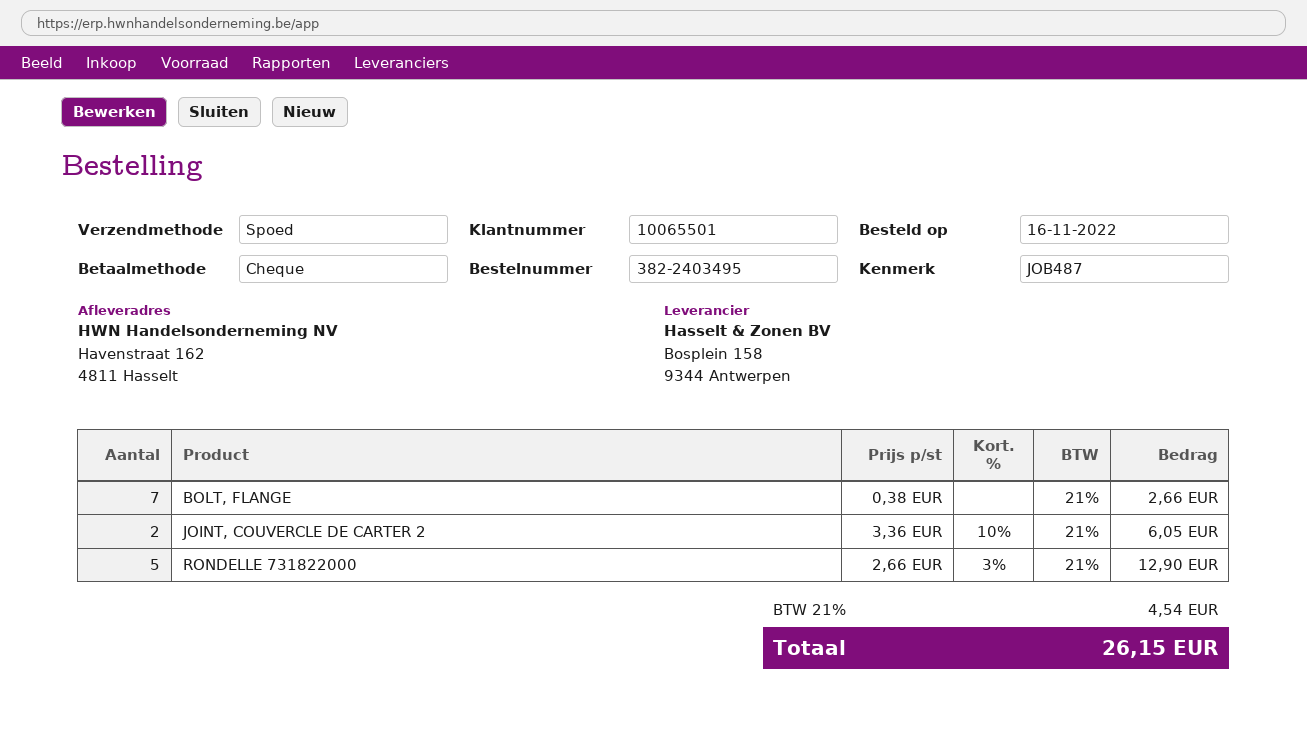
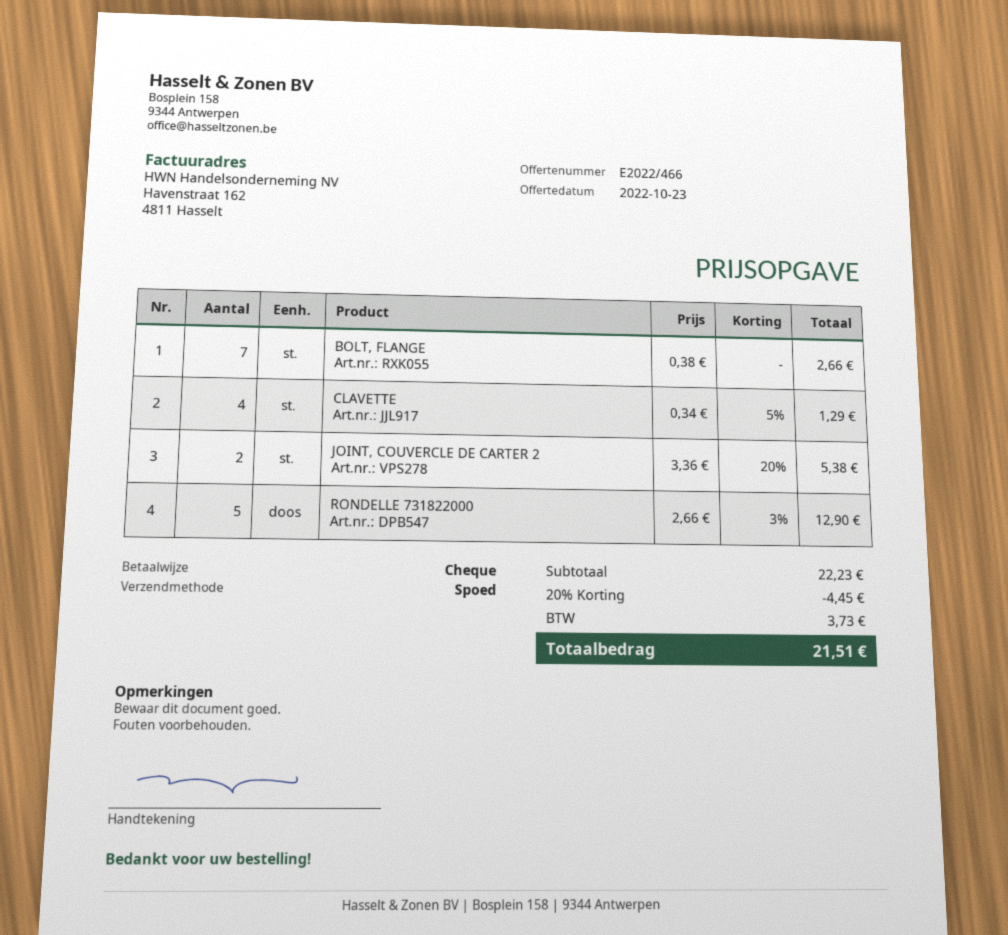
JOINT, COUVERCLE DE CARTER 2: 2 x 3.36 - 10% = 6.05 -> 2 x 3.36 - 20% = 5.38
CLAVETTE: none -> 4 x 0.34 - 5% = 1.29
discount: none -> 20% = 4.45
tax: 4.54 -> 3.73
total: 26.15 -> 21.51

